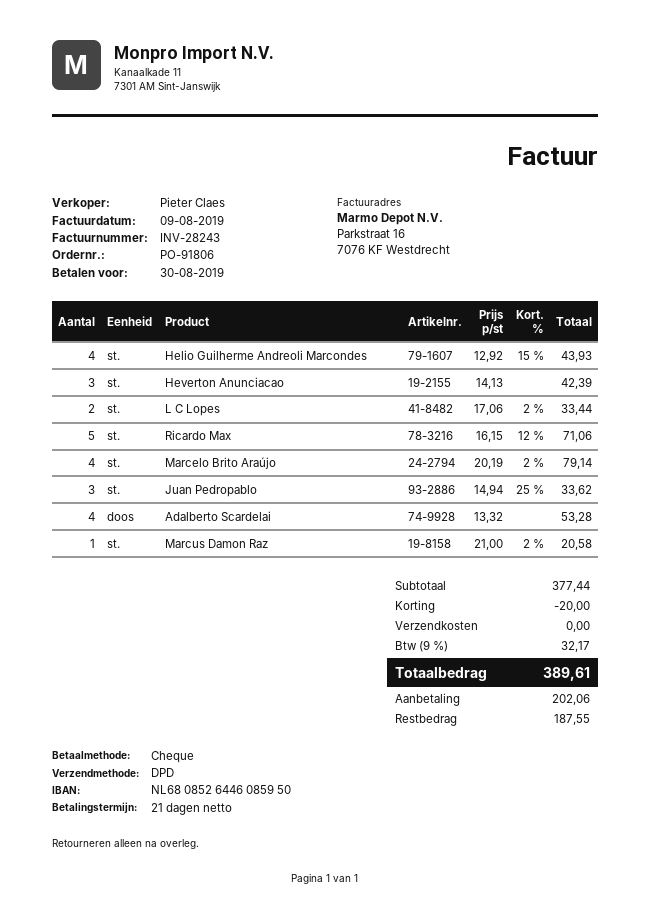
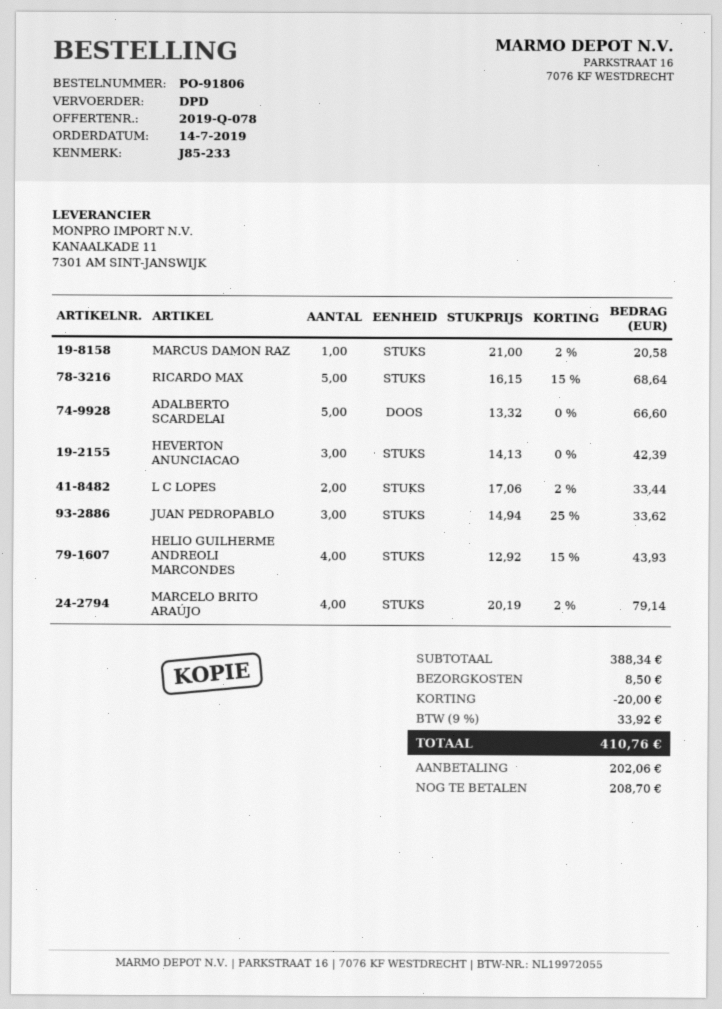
Ricardo Max: 5 x 16.15 - 12% = 71.06 -> 5 x 16.15 - 15% = 68.64
Adalberto Scardelai: 4 x 13.32 = 53.28 -> 5 x 13.32 = 66.60
subtotal: 377.44 -> 388.34
shipping: 0.00 -> 8.50
tax: 9% = 32.17 -> 9% = 33.92
total: 389.61 -> 410.76
balance: 187.55 -> 208.70

